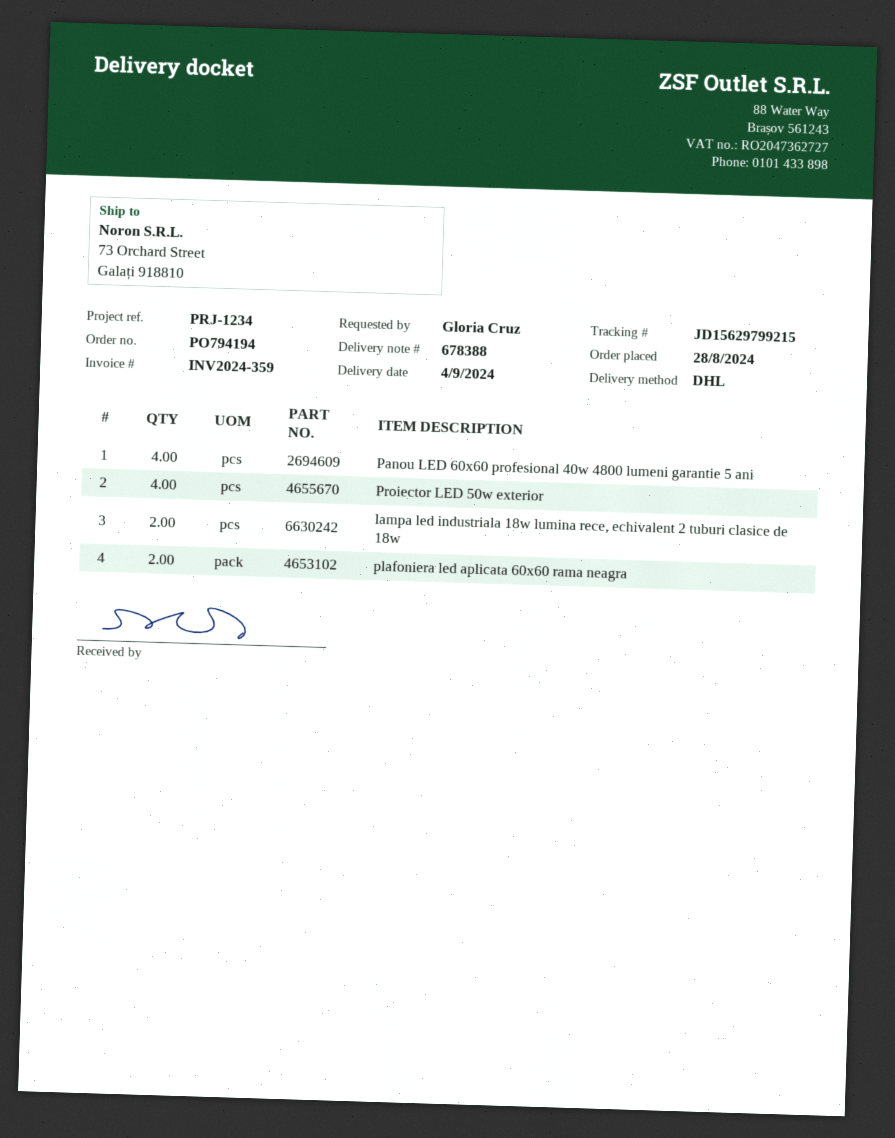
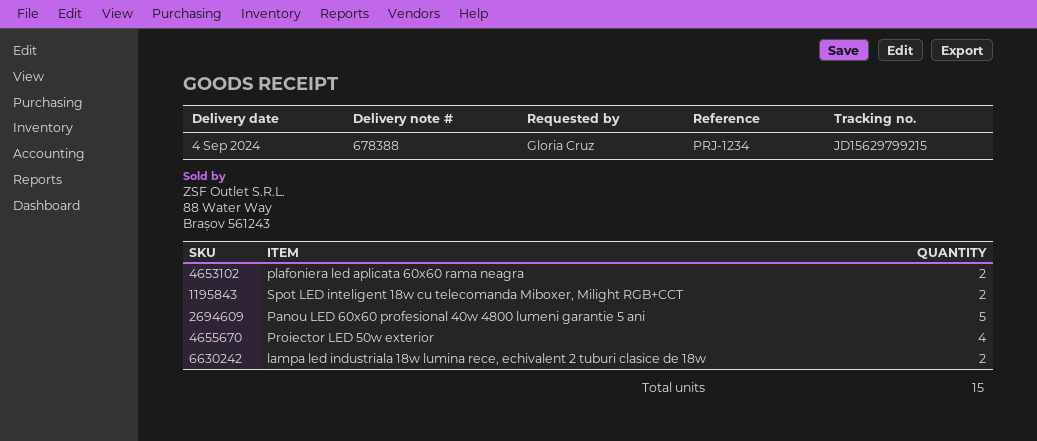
Panou LED 60x60 profesional 40w 4800 lumeni garantie 5 ani: 4 -> 5
Spot LED inteligent 18w cu telecomanda Miboxer, Milight RGB+CCT: none -> 2

